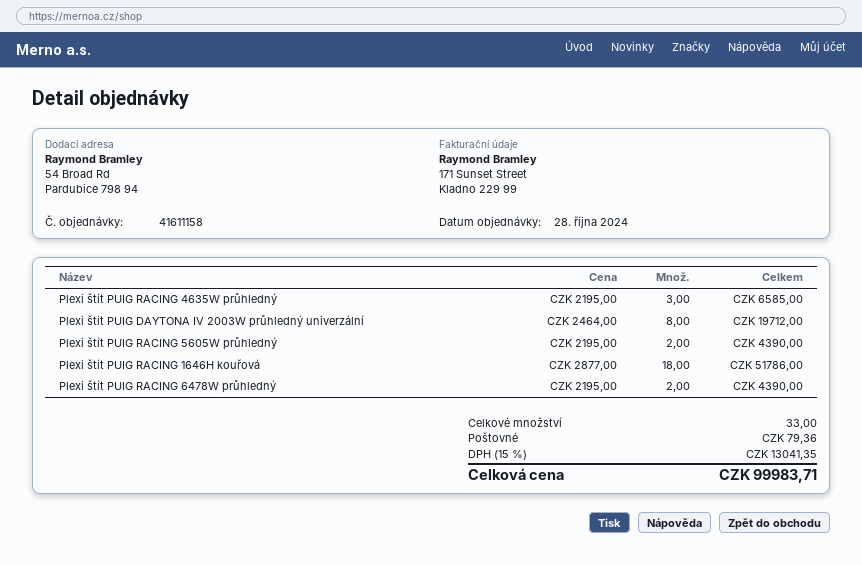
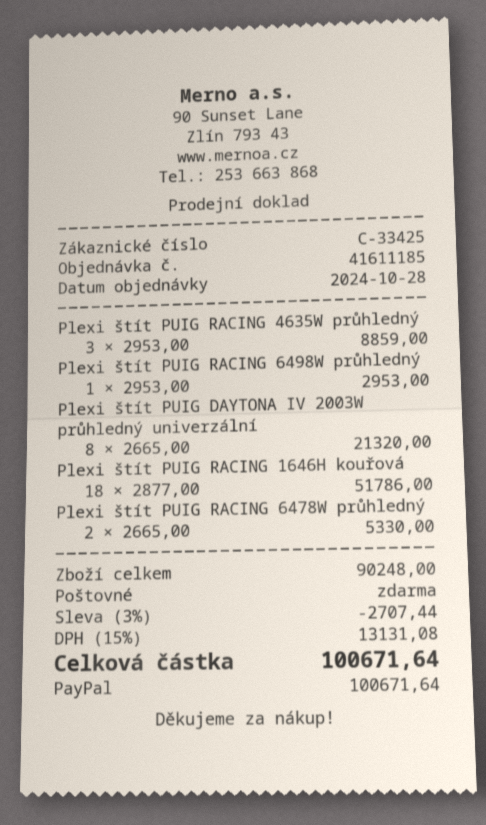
order number: 41611158 -> 41611185
Plexi štít PUIG RACING 4635W průhledný: 3 x 2195.00 = 6585.00 -> 3 x 2953.00 = 8859.00
Plexi štít PUIG DAYTONA IV 2003W průhledný univerzální: 8 x 2464.00 = 19712.00 -> 8 x 2665.00 = 21320.00
Plexi štít PUIG RACING 5605W průhledný: 2 x 2195.00 = 4390.00 -> none
Plexi štít PUIG RACING 6478W průhledný: 2 x 2195.00 = 4390.00 -> 2 x 2665.00 = 5330.00
Plexi štít PUIG RACING 6498W průhledný: none -> 1 x 2953.00 = 2953.00
discount: none -> 3% = 2707.44
shipping: 79.36 -> 0.00
tax: 15% = 13041.35 -> 15% = 13131.08
total: 99983.71 -> 100671.64

